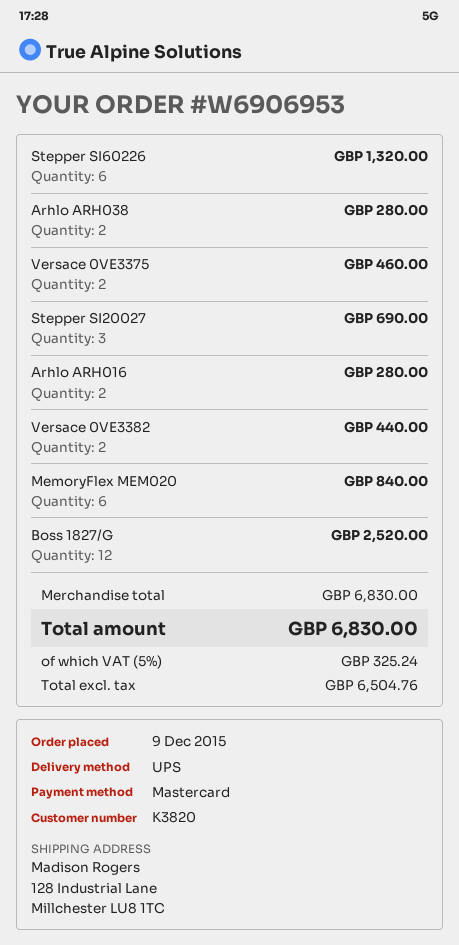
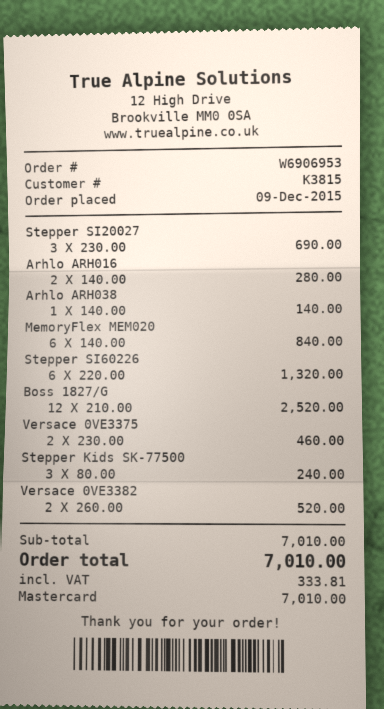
customer number: K3820 -> K3815
Arhlo ARH038: 2 for 280.00 -> 1 for 140.00
Versace 0VE3382: 2 for 440.00 -> 2 for 520.00
Stepper Kids SK-77500: none -> 3 for 240.00
subtotal: 6830.00 -> 7010.00
tax: 325.24 -> 333.81
total: 6830.00 -> 7010.00

